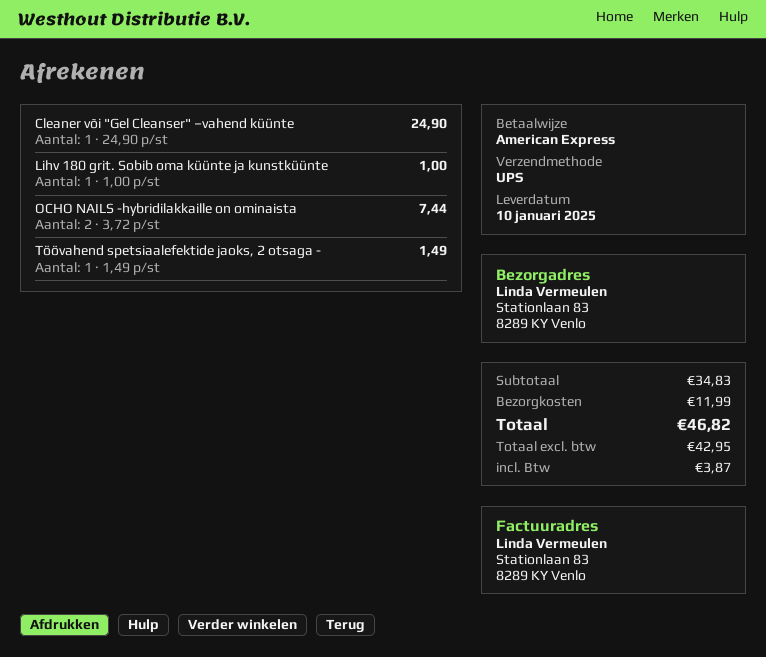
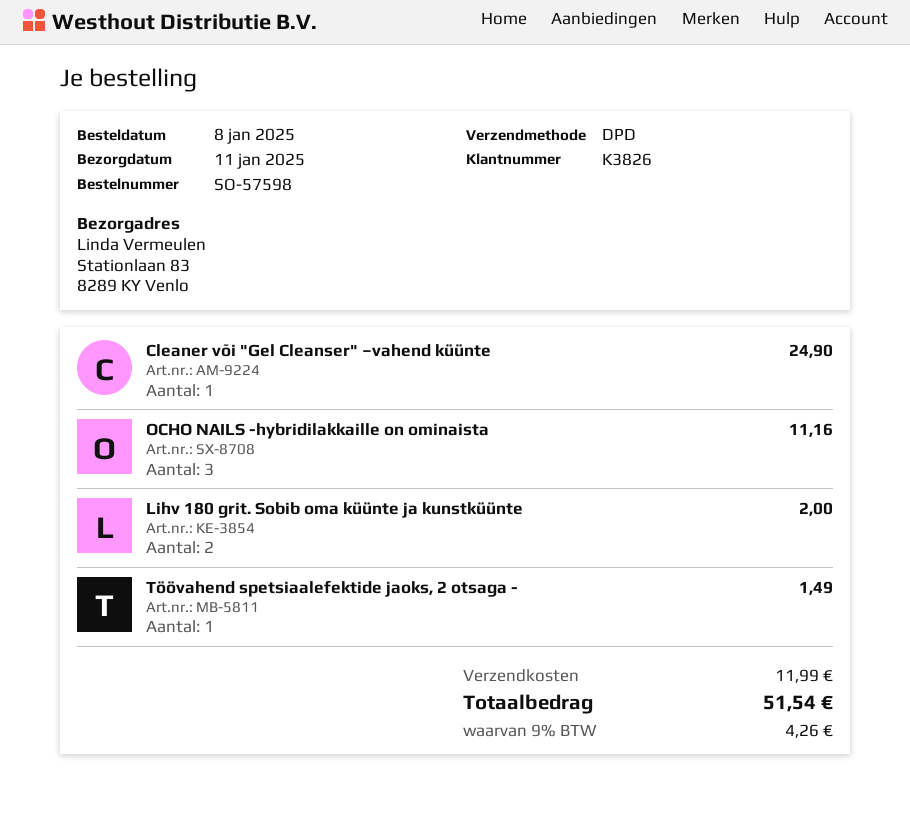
delivery date: 2025-01-10 -> 2025-01-11
shipping method: UPS -> DPD
Lihv 180 grit. Sobib oma küünte ja kunstküünte: 1 for 1.00 -> 2 for 2.00
OCHO NAILS -hybridilakkaille on ominaista: 2 for 7.44 -> 3 for 11.16
tax: 3.87 -> 4.26
total: 46.82 -> 51.54

